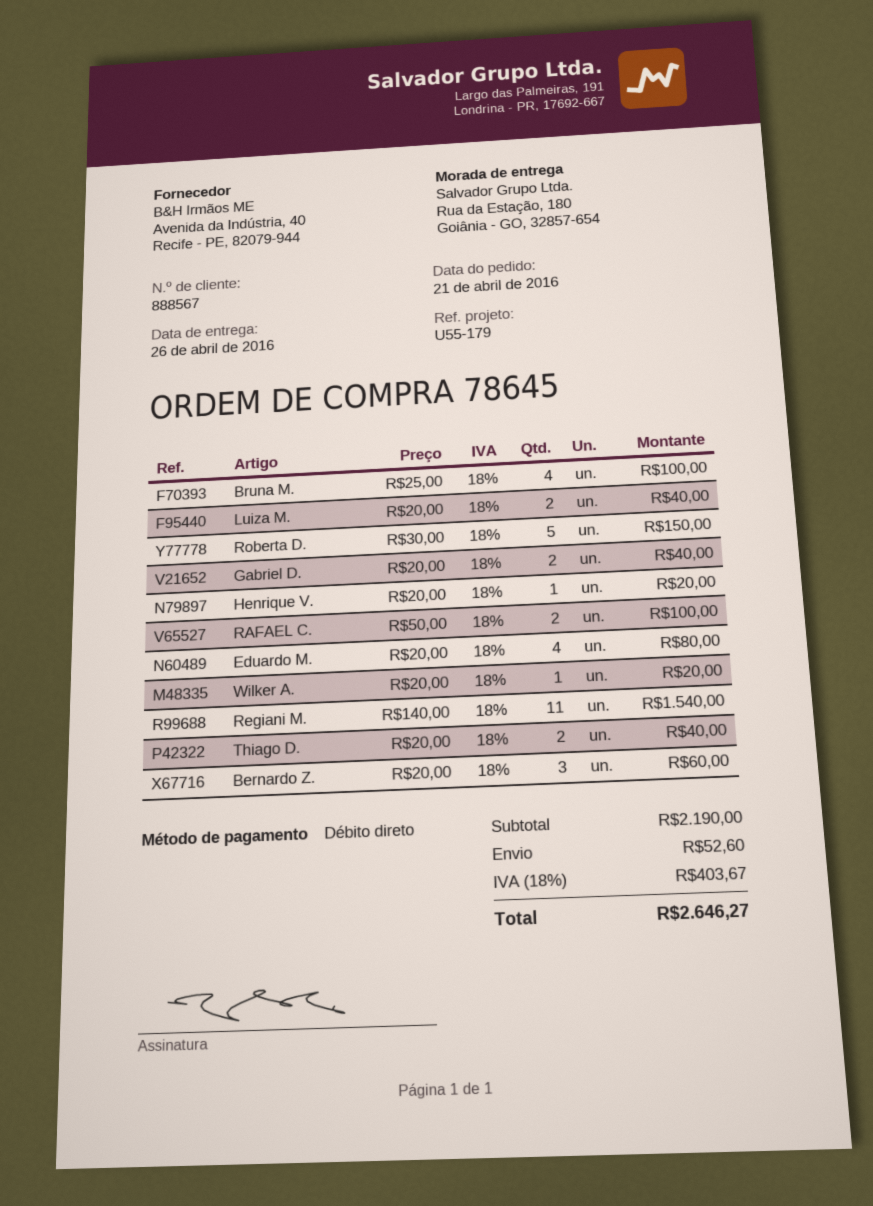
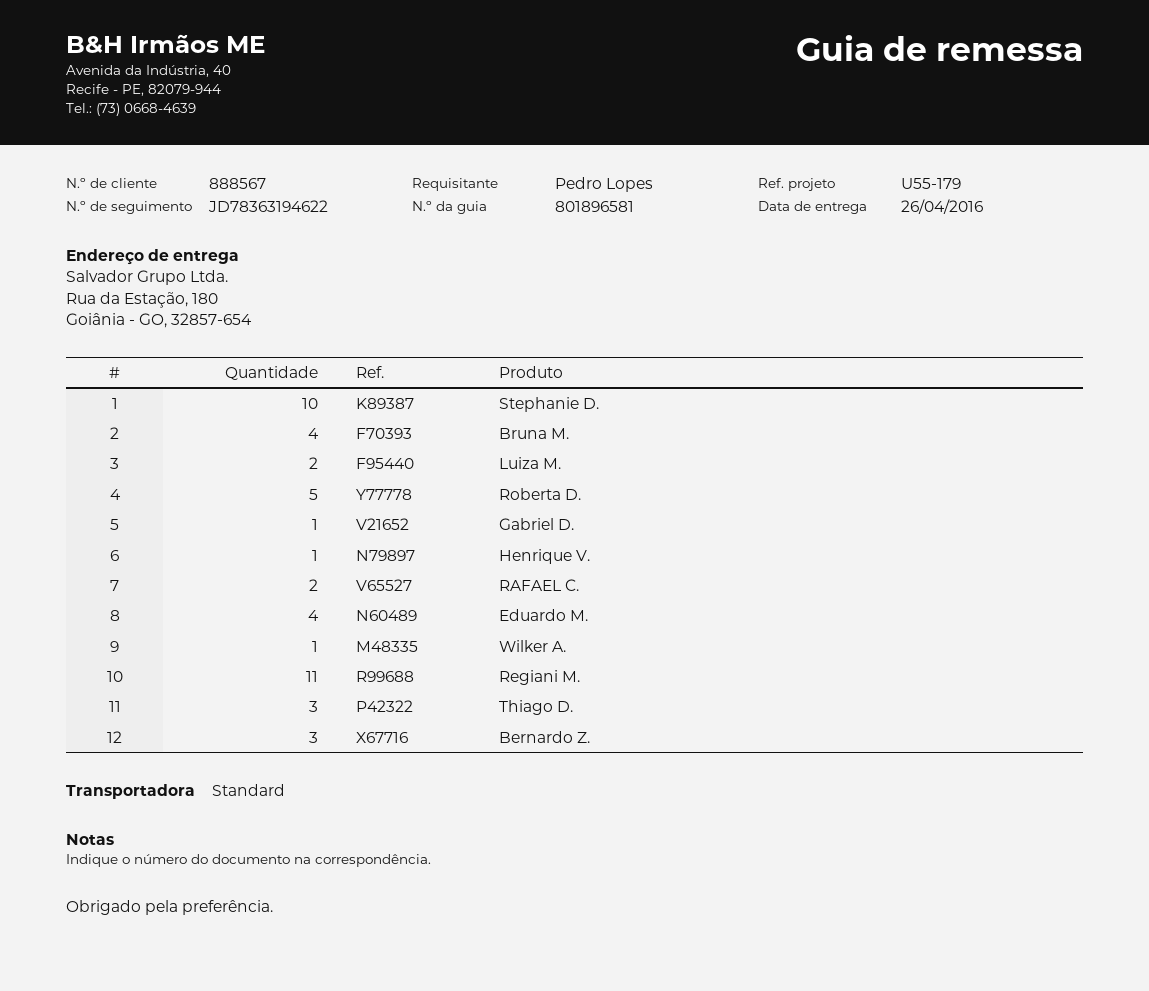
Gabriel D.: 2 -> 1
Thiago D.: 2 -> 3
Stephanie D.: none -> 10

